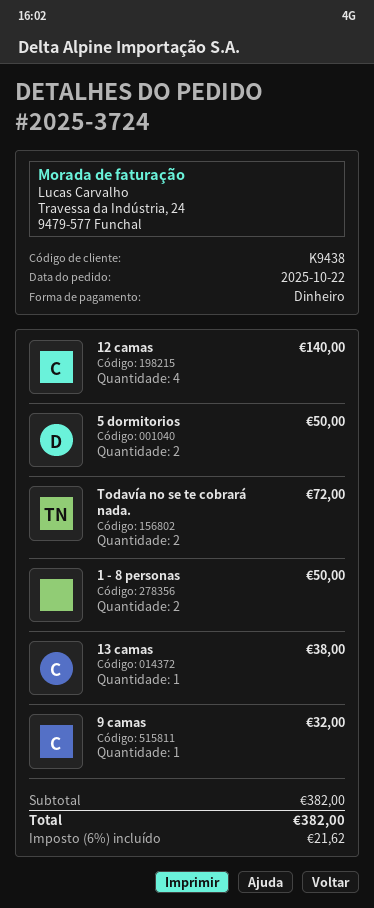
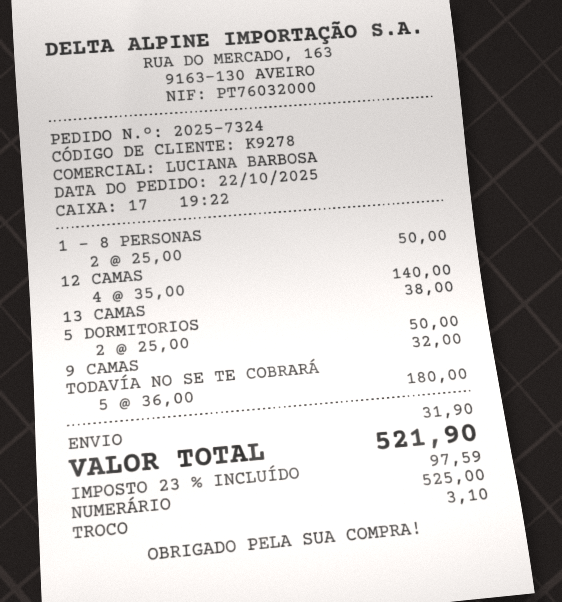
order number: 2025-3724 -> 2025-7324
customer number: K9438 -> K9278
Todavía no se te cobrará nada.: 2 for 72.00 -> 5 for 180.00
shipping: none -> 31.90
tax: 6% = 21.62 -> 23% = 97.59
total: 382.00 -> 521.90

